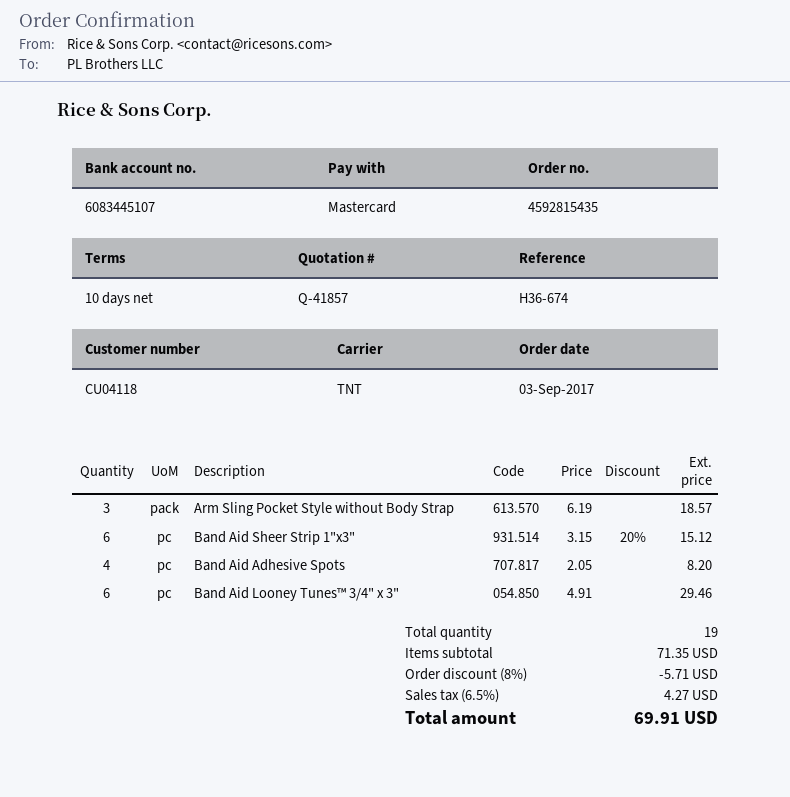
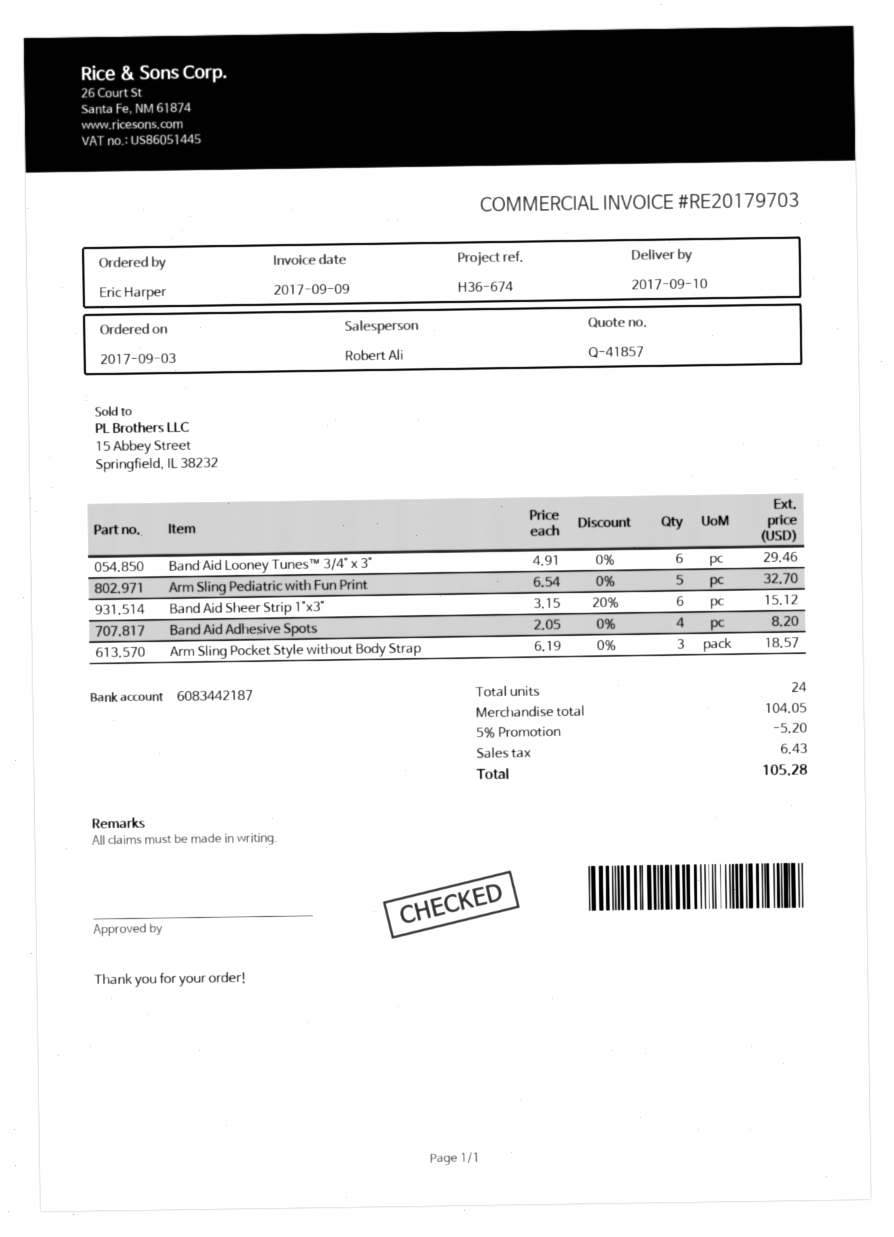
bank account: 6083445107 -> 6083442187
Arm Sling Pediatric with Fun Print: none -> 5 x 6.54 = 32.70
total quantity: 19 -> 24
subtotal: 71.35 -> 104.05
discount: 8% = 5.71 -> 5% = 5.20
tax: 4.27 -> 6.43
total: 69.91 -> 105.28

